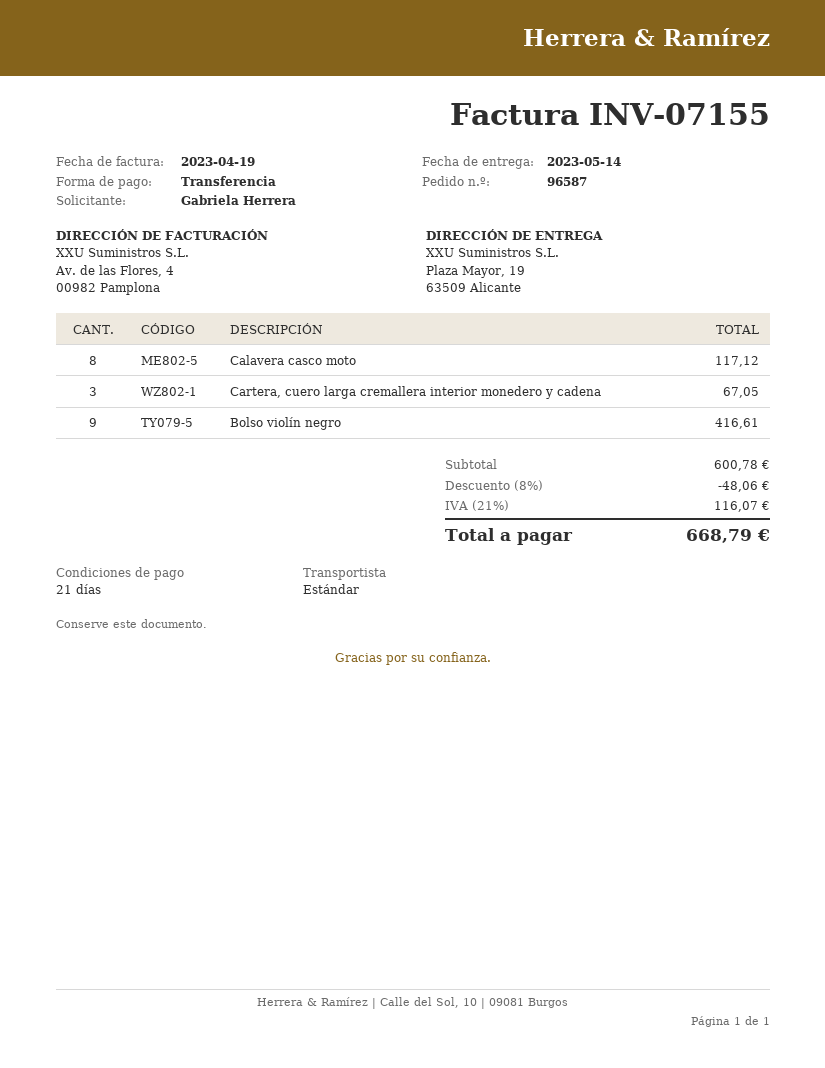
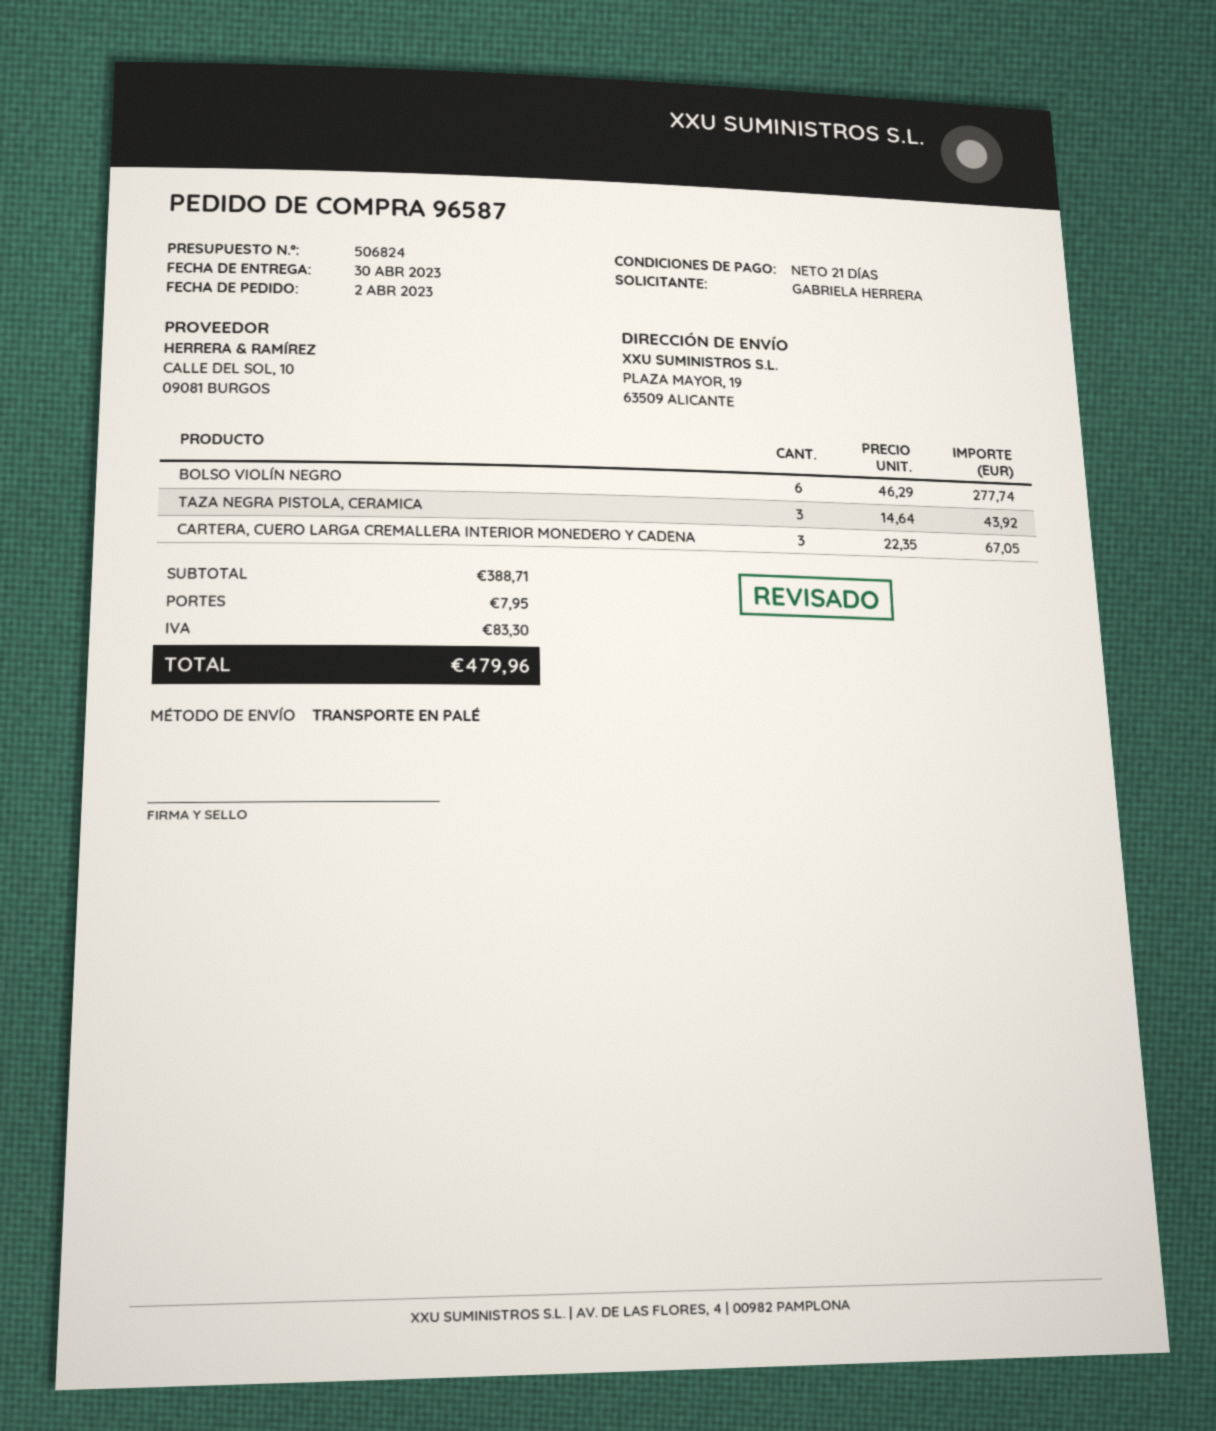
delivery date: 2023-05-14 -> 2023-04-30
shipping method: standard -> pallet freight
Calavera casco moto: 8 for 117.12 -> none
Bolso violín negro: 9 for 416.61 -> 6 for 277.74
TAZA NEGRA PISTOLA, CERAMICA: none -> 3 for 43.92
subtotal: 600.78 -> 388.71
discount: 8% = 48.06 -> none
shipping: none -> 7.95
tax: 116.07 -> 83.30
total: 668.79 -> 479.96

